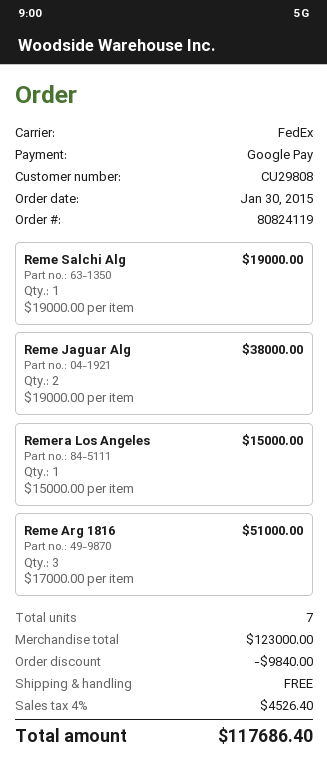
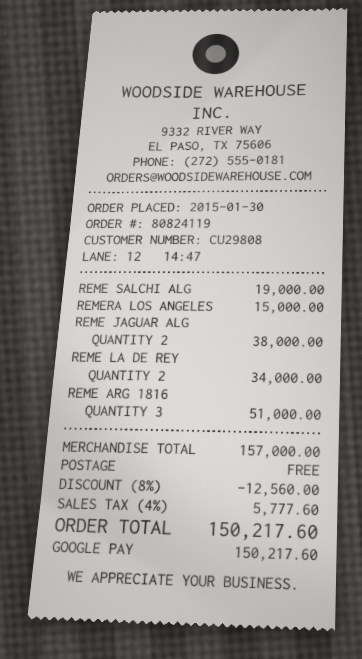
REME LA DE REY: none -> 2 for 34000.00
subtotal: 123000.00 -> 157000.00
discount: 9840.00 -> 12560.00
tax: 4% = 4526.40 -> 4% = 5777.60
total: 117686.40 -> 150217.60

